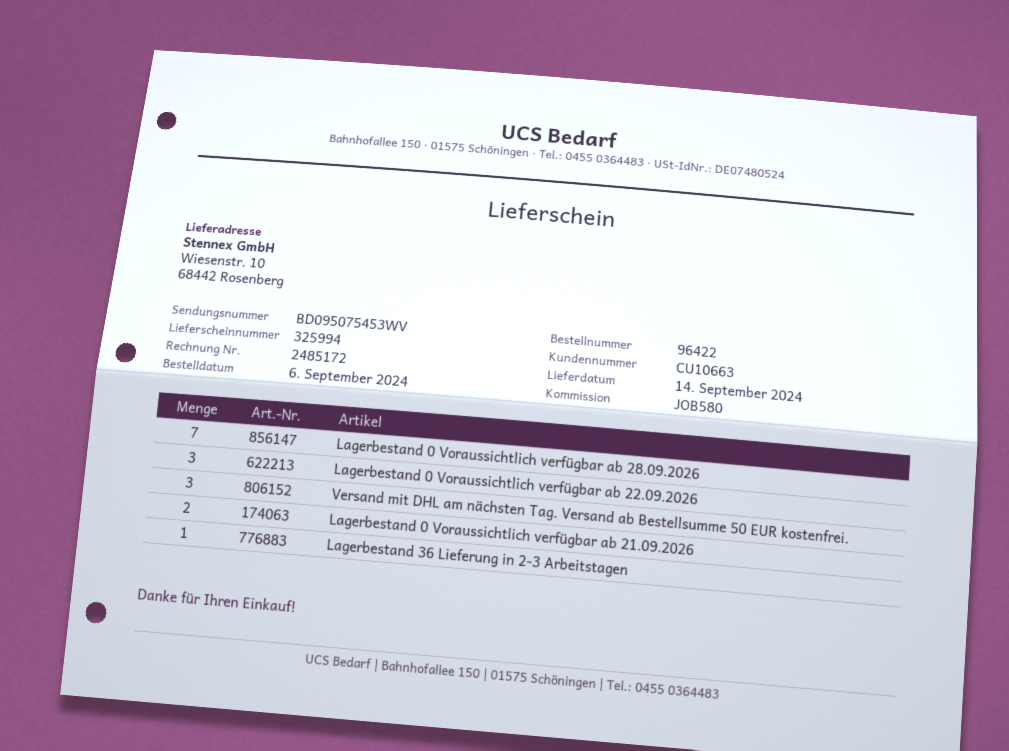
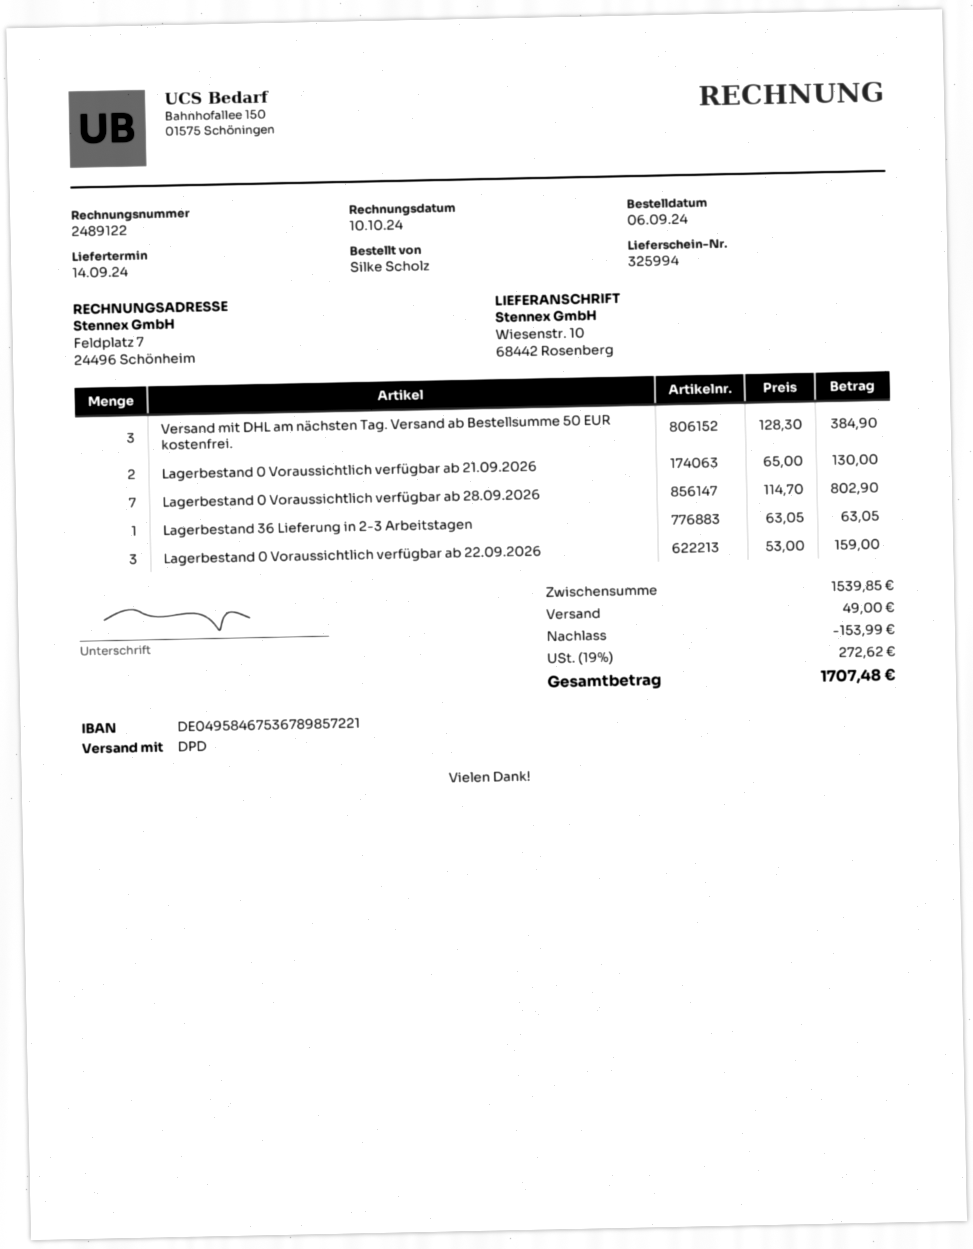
invoice number: 2485172 -> 2489122

